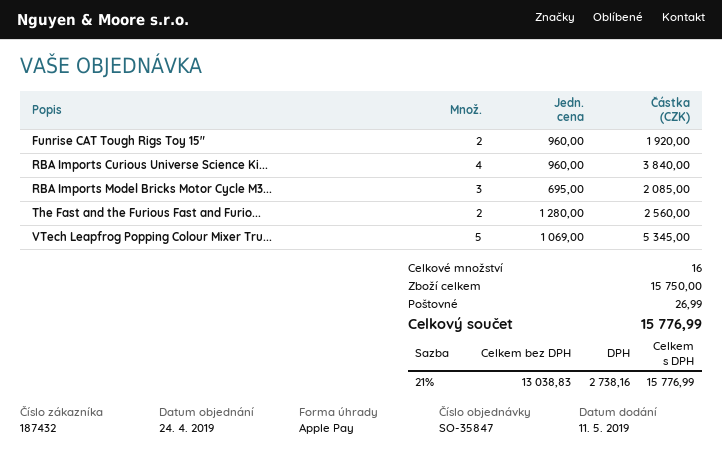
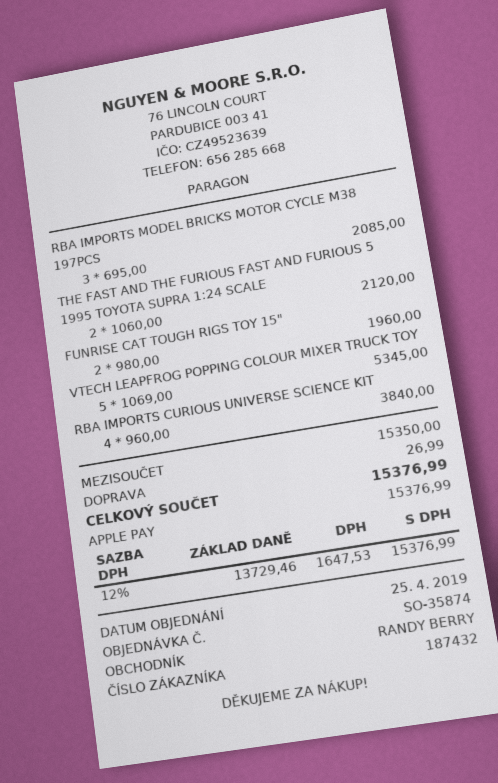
order number: SO-35847 -> SO-35874
order date: 2019-04-24 -> 2019-04-25
Funrise CAT Tough Rigs Toy 15": 2 x 960.00 = 1920.00 -> 2 x 980.00 = 1960.00
The Fast and the Furious Fast and Furio...: 2 x 1280.00 = 2560.00 -> 2 x 1060.00 = 2120.00
subtotal: 15750.00 -> 15350.00
net: 13038.83 -> 13729.46
tax: 21% = 2738.16 -> 12% = 1647.53
total: 15776.99 -> 15376.99

